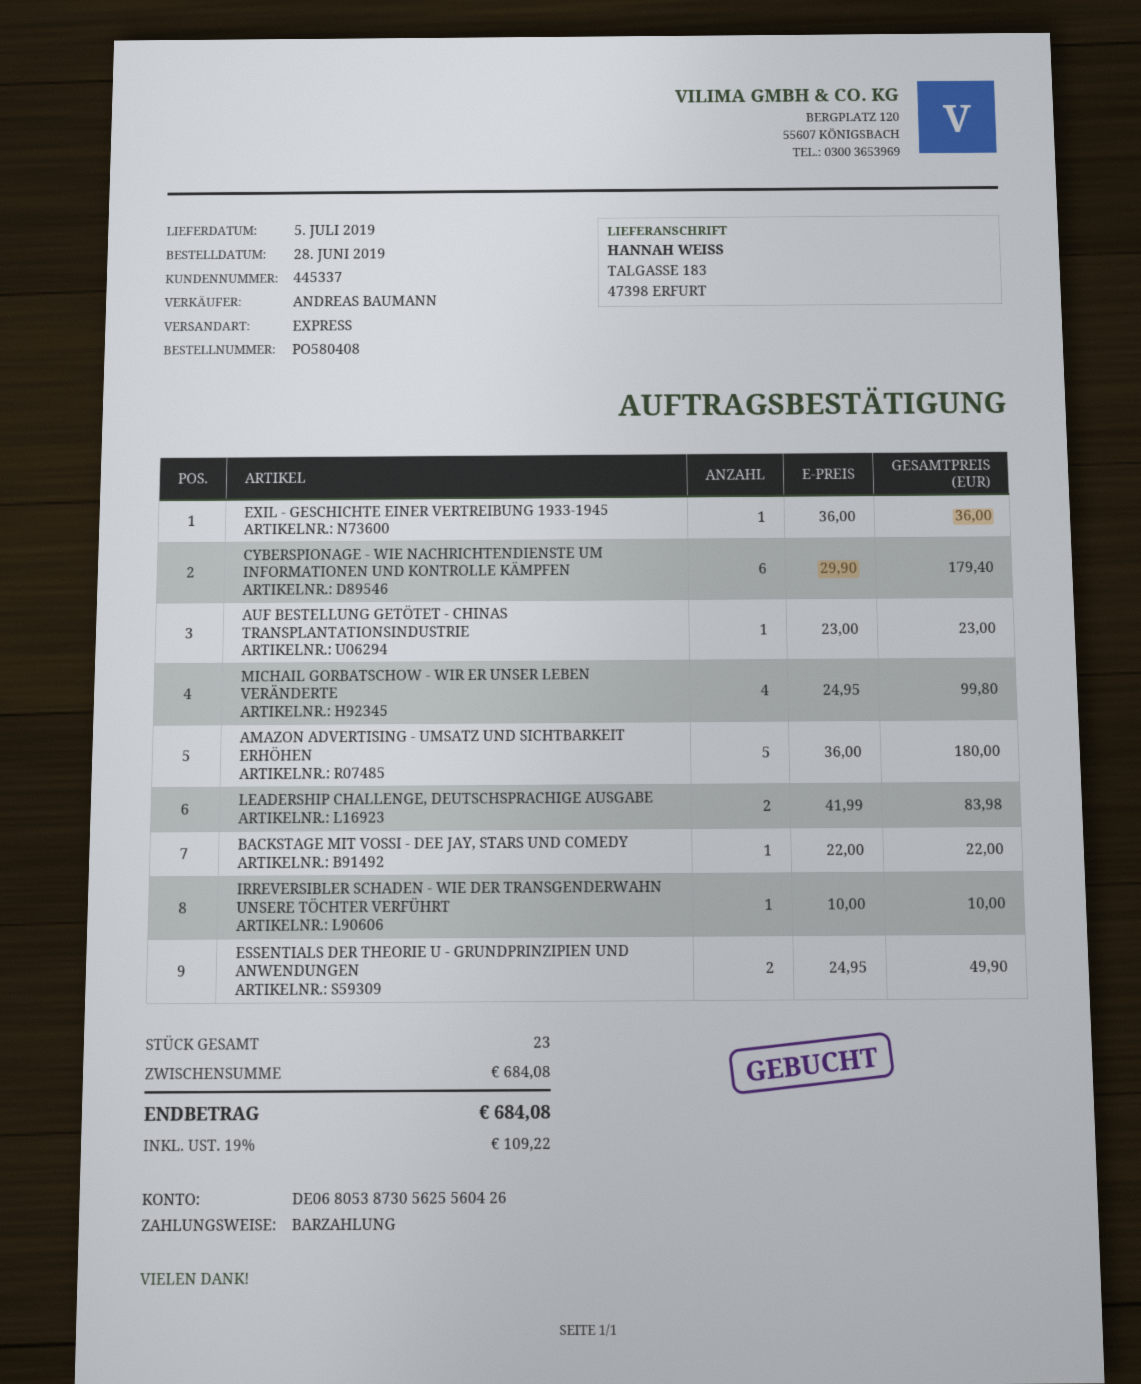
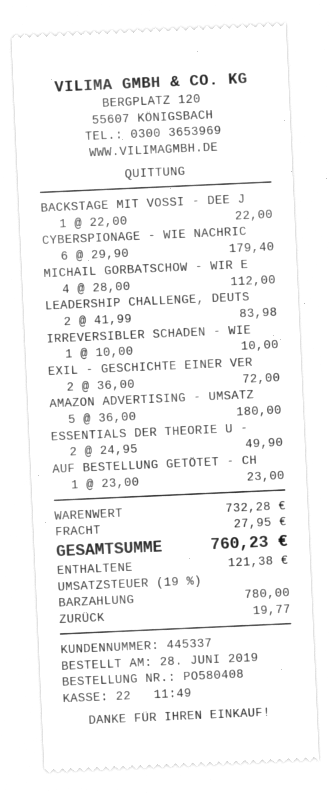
EXIL - GESCHICHTE EINER VERTREIBUNG 1933-1945: 1 x 36.00 = 36.00 -> 2 x 36.00 = 72.00
MICHAIL GORBATSCHOW - WIR ER UNSER LEBEN VERÄNDERTE: 4 x 24.95 = 99.80 -> 4 x 28.00 = 112.00
subtotal: 684.08 -> 732.28
shipping: none -> 27.95
tax: 19% = 109.22 -> 19% = 121.38
total: 684.08 -> 760.23

